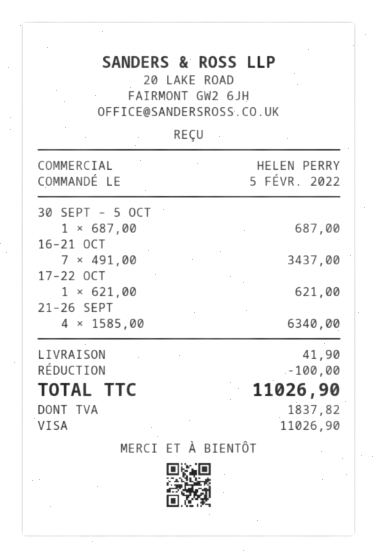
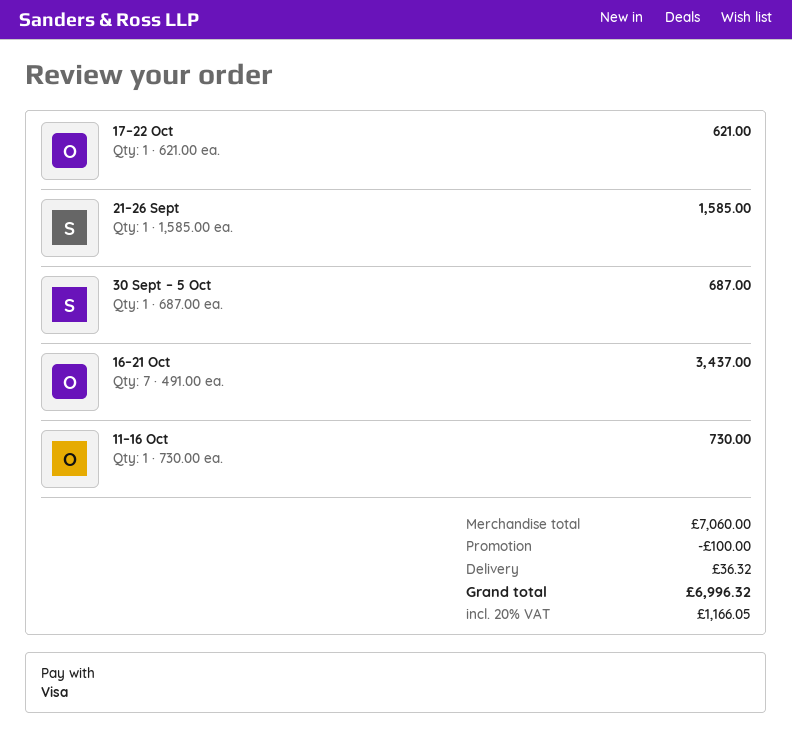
21–26 SEPT: 4 x 1585.00 = 6340.00 -> 1 x 1585.00 = 1585.00
11–16 Oct: none -> 1 x 730.00 = 730.00
shipping: 41.90 -> 36.32
tax: 1837.82 -> 1166.05
total: 11026.90 -> 6996.32

